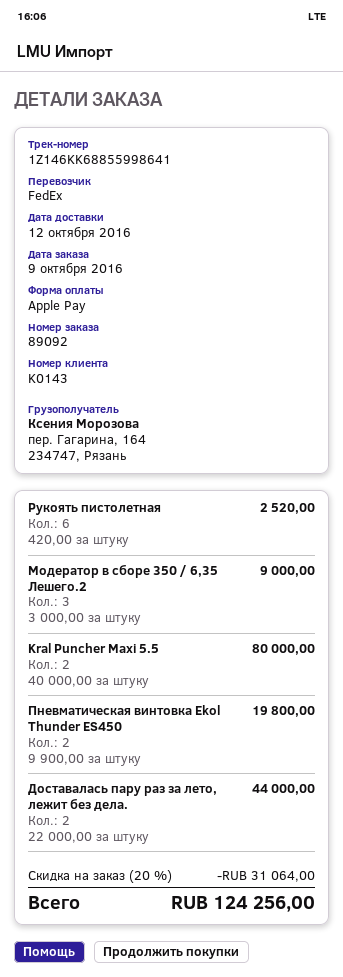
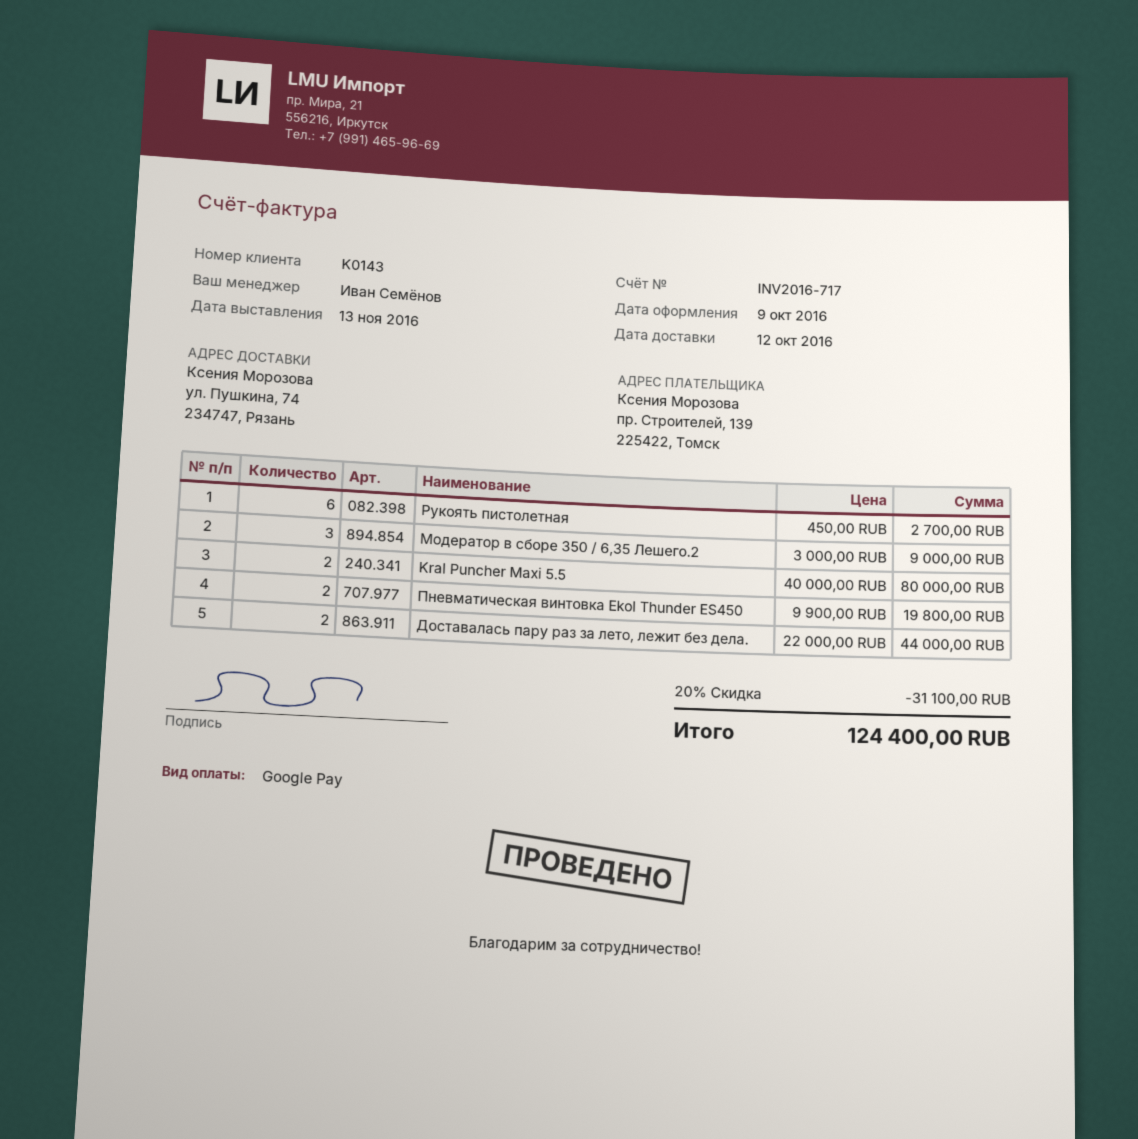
payment method: Apple Pay -> Google Pay
ship to: пер. Гагарина, 164, 234747, Рязань -> ул. Пушкина, 74, 234747, Рязань
Рукоять пистолетная: 6 x 420.00 = 2520.00 -> 6 x 450.00 = 2700.00
discount: 20% = 31064.00 -> 20% = 31100.00
total: 124256.00 -> 124400.00

